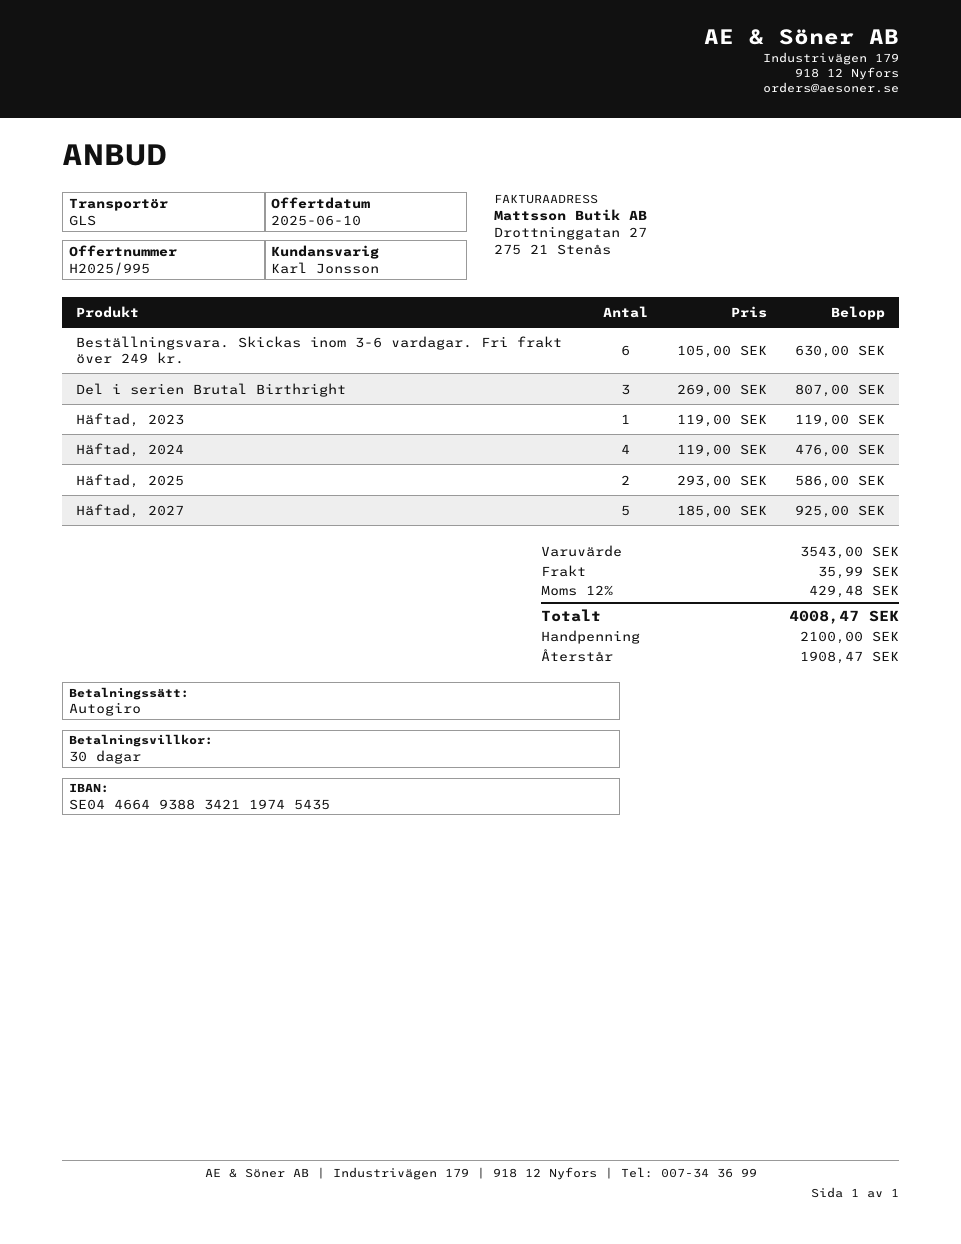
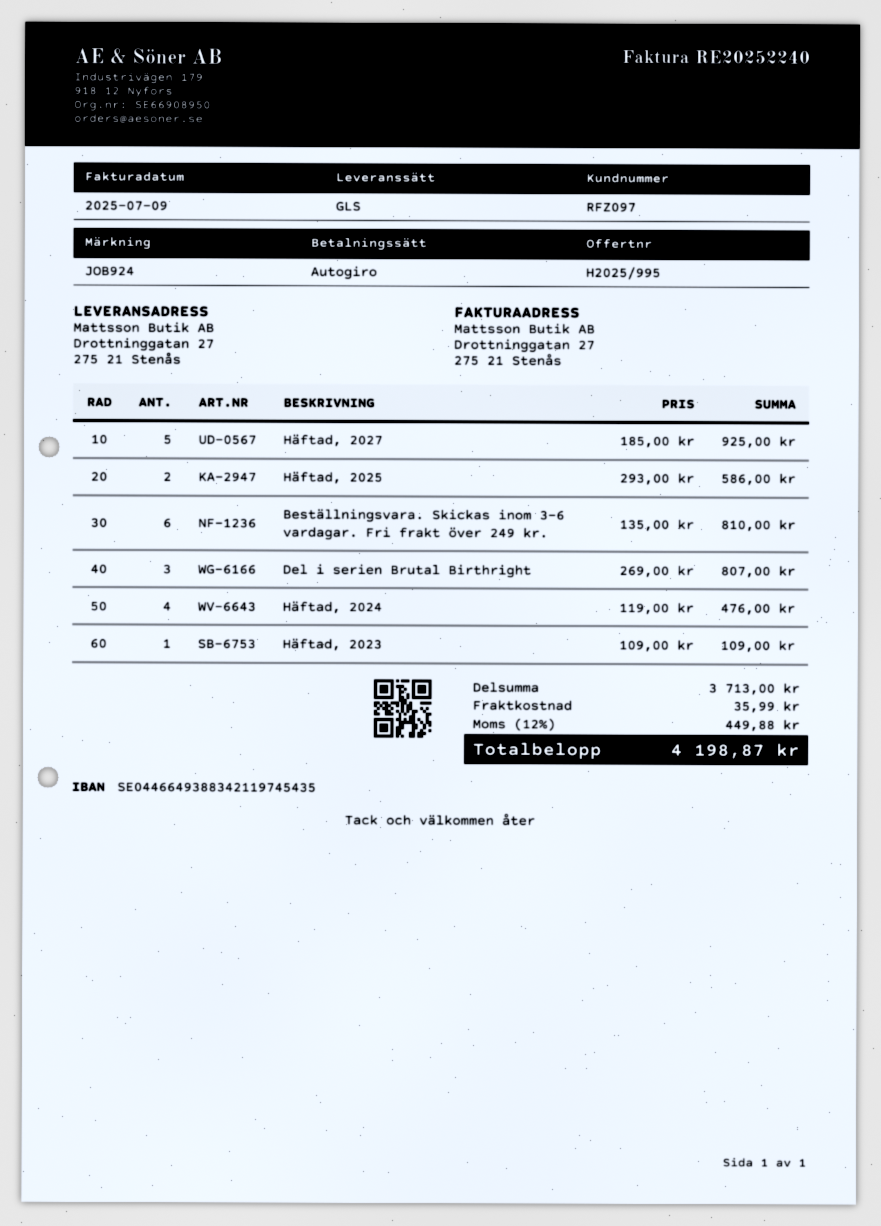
Beställningsvara. Skickas inom 3-6 vardagar. Fri frakt över 249 kr.: 6 x 105.00 = 630.00 -> 6 x 135.00 = 810.00
Häftad, 2023: 1 x 119.00 = 119.00 -> 1 x 109.00 = 109.00
subtotal: 3543.00 -> 3713.00
tax: 12% = 429.48 -> 12% = 449.88
total: 4008.47 -> 4198.87

